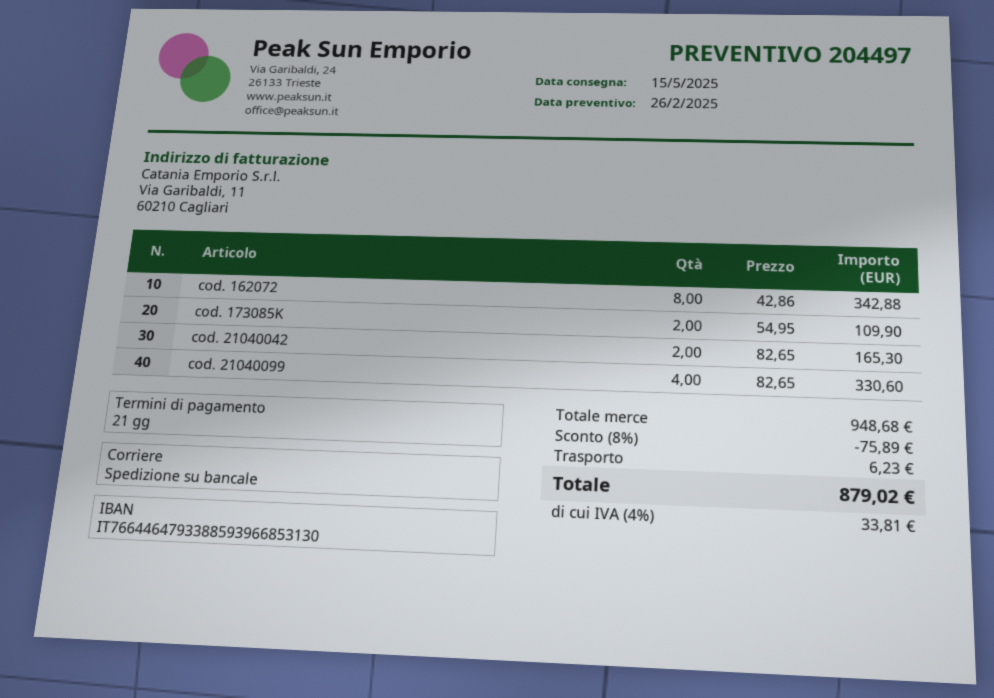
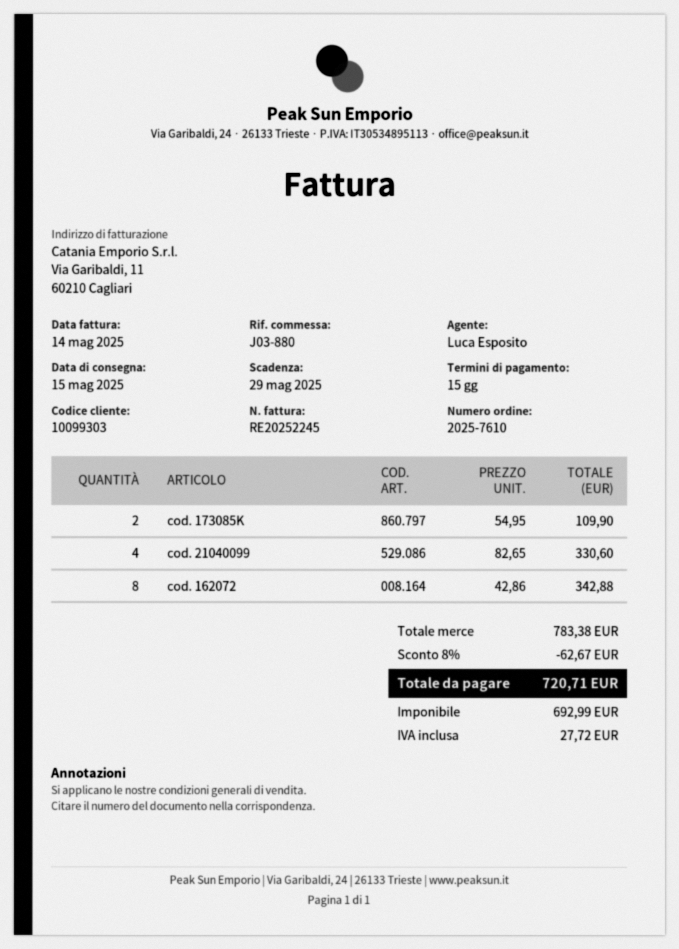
payment terms: 21 days -> 15 days
cod. 21040042: 2 x 82.65 = 165.30 -> none
subtotal: 948.68 -> 783.38
discount: 8% = 75.89 -> 8% = 62.67
shipping: 6.23 -> none
tax: 33.81 -> 27.72
total: 879.02 -> 720.71

